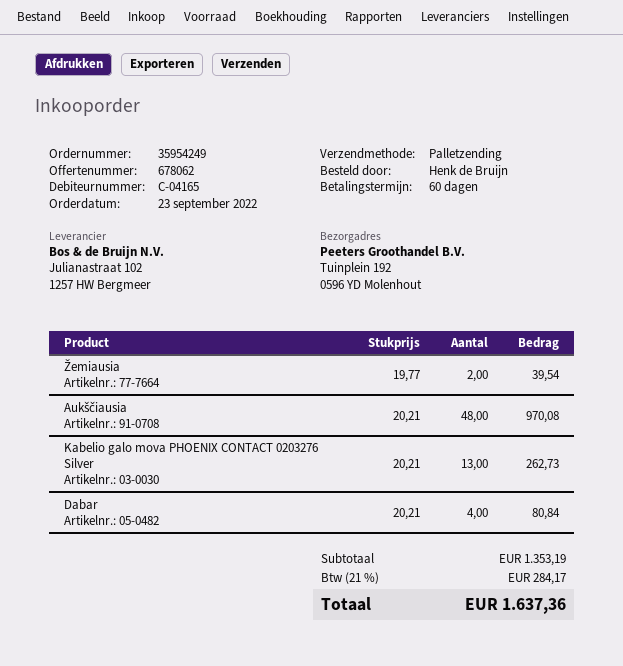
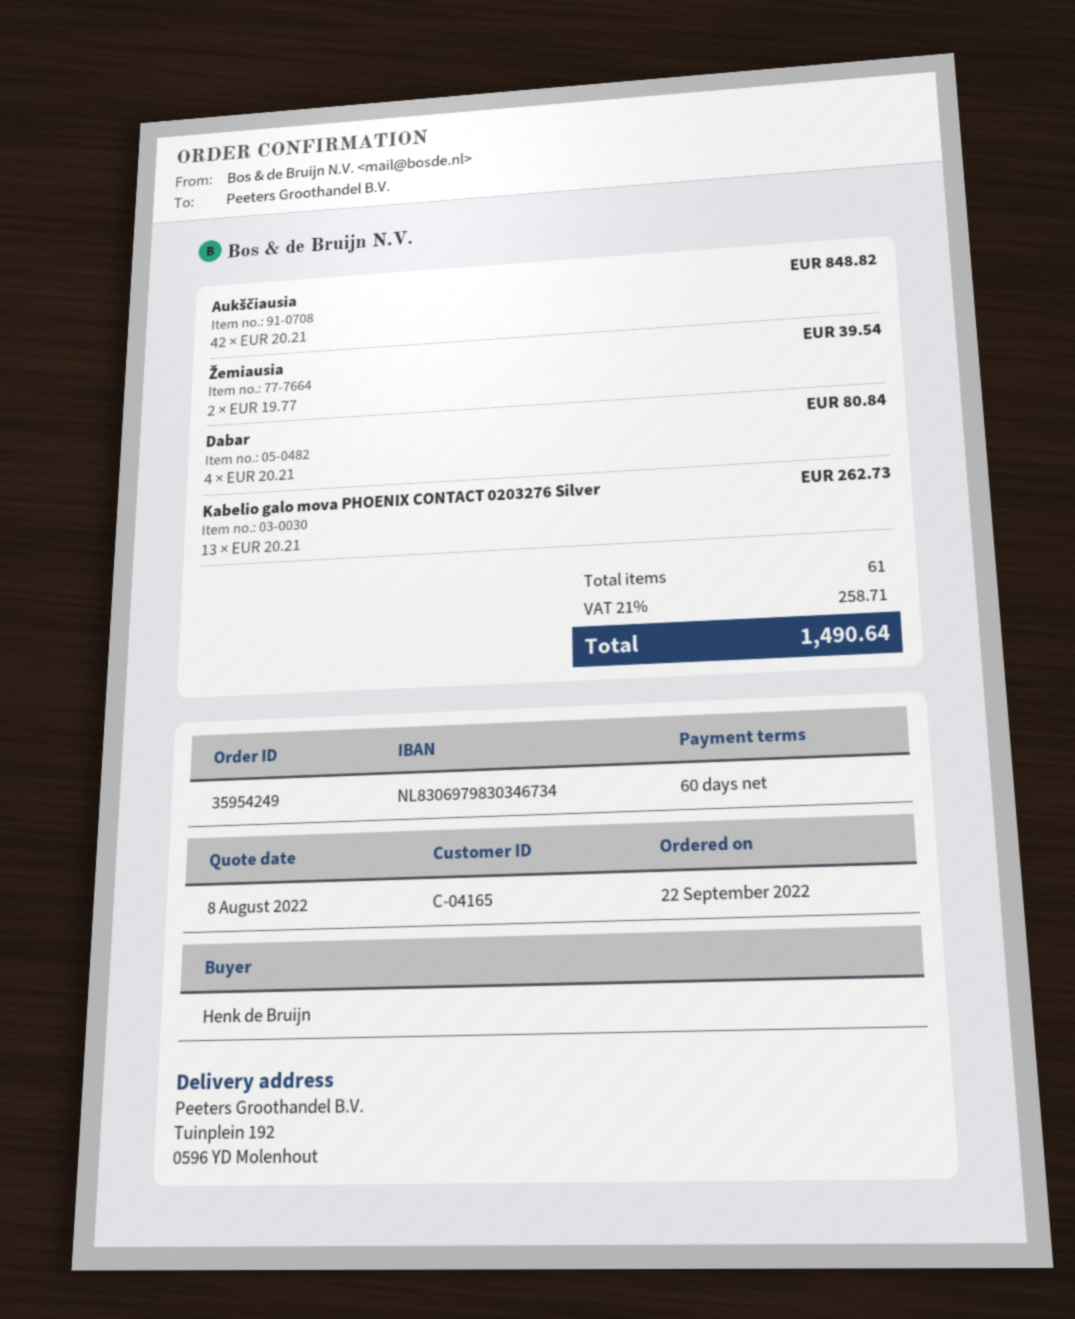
order date: 2022-09-23 -> 2022-09-22
Aukščiausia: 48 x 20.21 = 970.08 -> 42 x 20.21 = 848.82
tax: 21% = 284.17 -> 21% = 258.71
total: 1637.36 -> 1490.64

